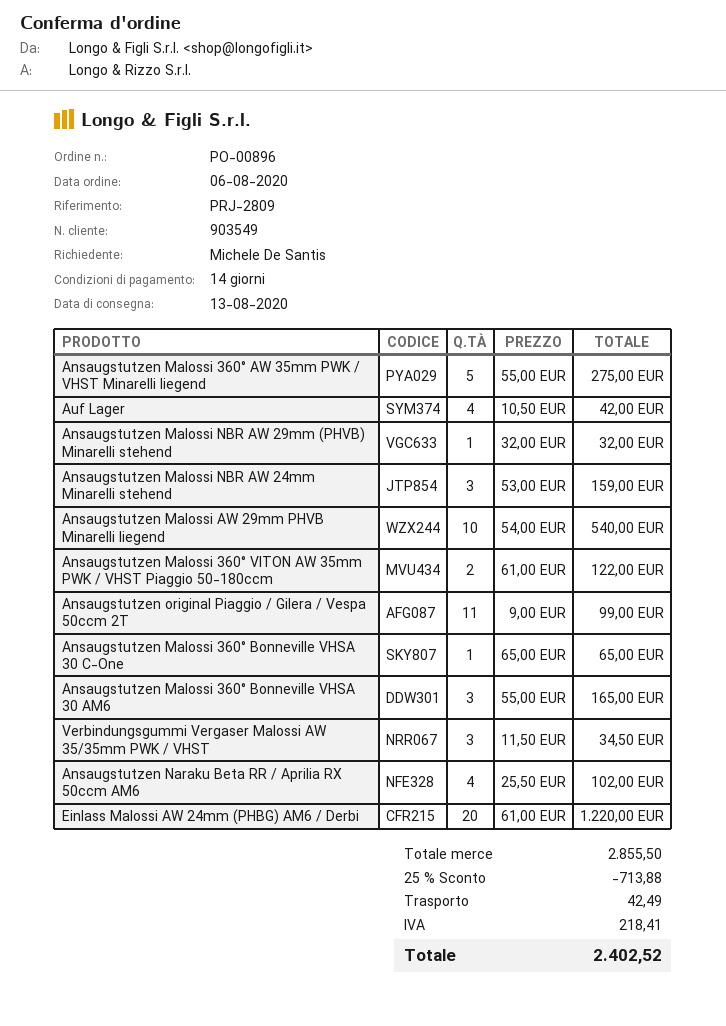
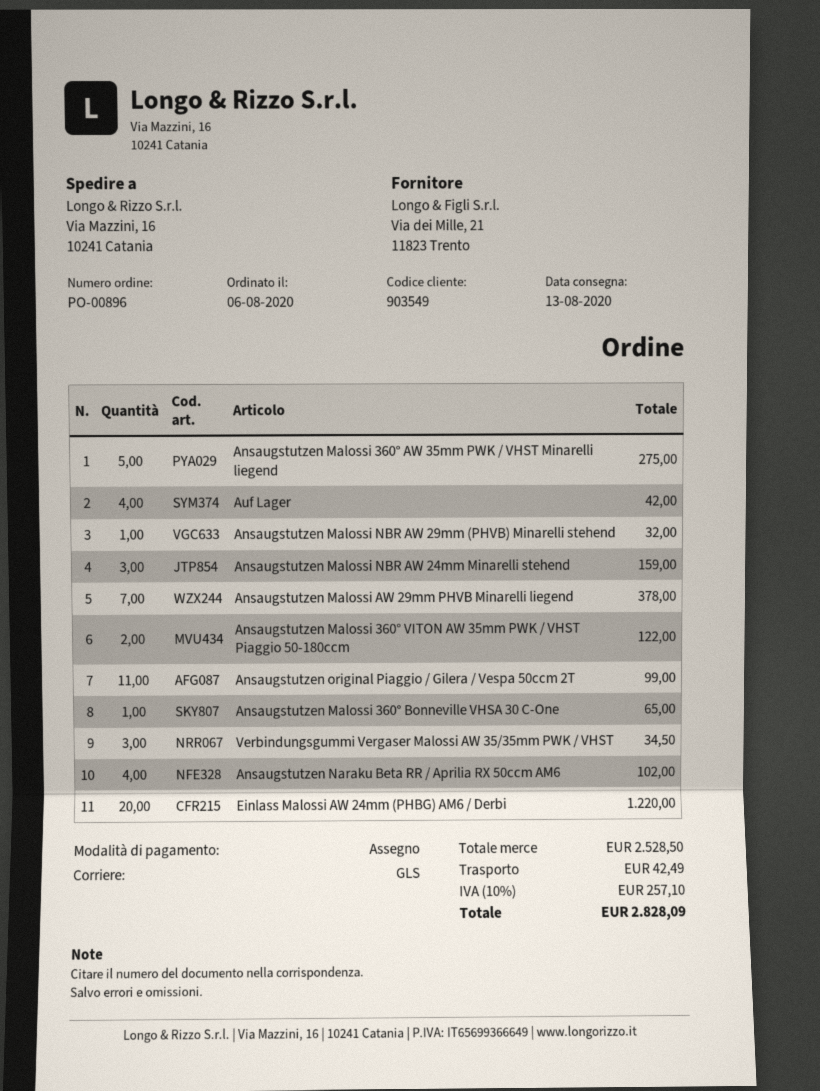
Ansaugstutzen Malossi AW 29mm PHVB Minarelli liegend: 10 for 540.00 -> 7 for 378.00
Ansaugstutzen Malossi 360° Bonneville VHSA 30 AM6: 3 for 165.00 -> none
subtotal: 2855.50 -> 2528.50
discount: 25% = 713.88 -> none
tax: 218.41 -> 257.10
total: 2402.52 -> 2828.09

